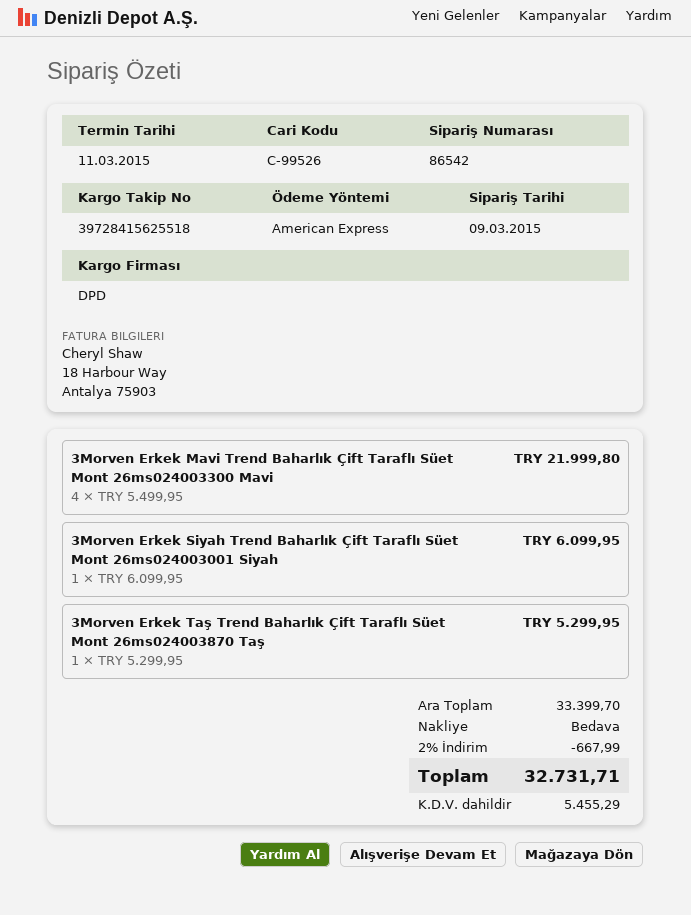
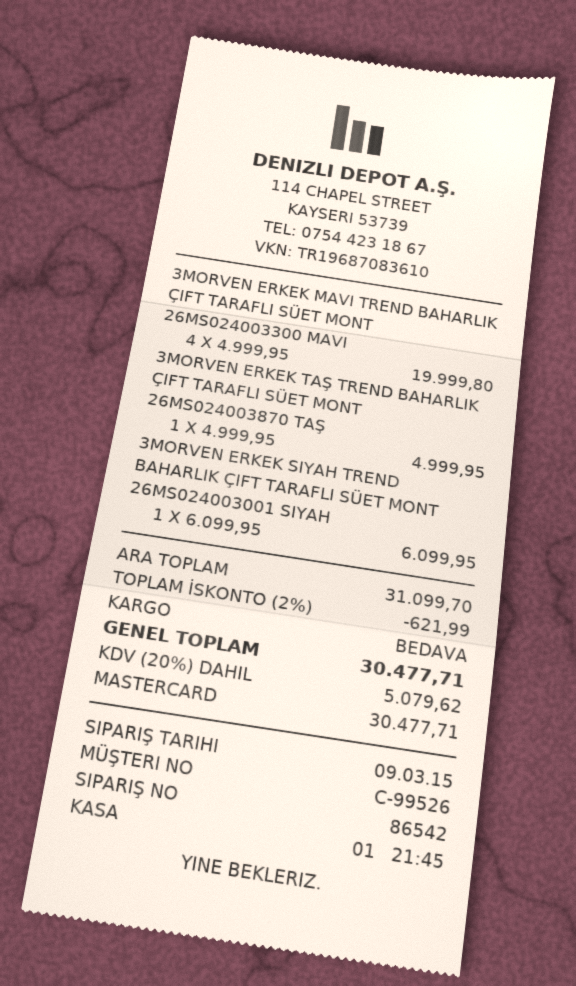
payment method: American Express -> Mastercard
3Morven Erkek Mavi Trend Baharlık Çift Taraflı Süet Mont 26ms024003300 Mavi: 4 x 5499.95 = 21999.80 -> 4 x 4999.95 = 19999.80
3Morven Erkek Taş Trend Baharlık Çift Taraflı Süet Mont 26ms024003870 Taş: 1 x 5299.95 = 5299.95 -> 1 x 4999.95 = 4999.95
subtotal: 33399.70 -> 31099.70
discount: 2% = 667.99 -> 2% = 621.99
tax: 5455.29 -> 5079.62
total: 32731.71 -> 30477.71

